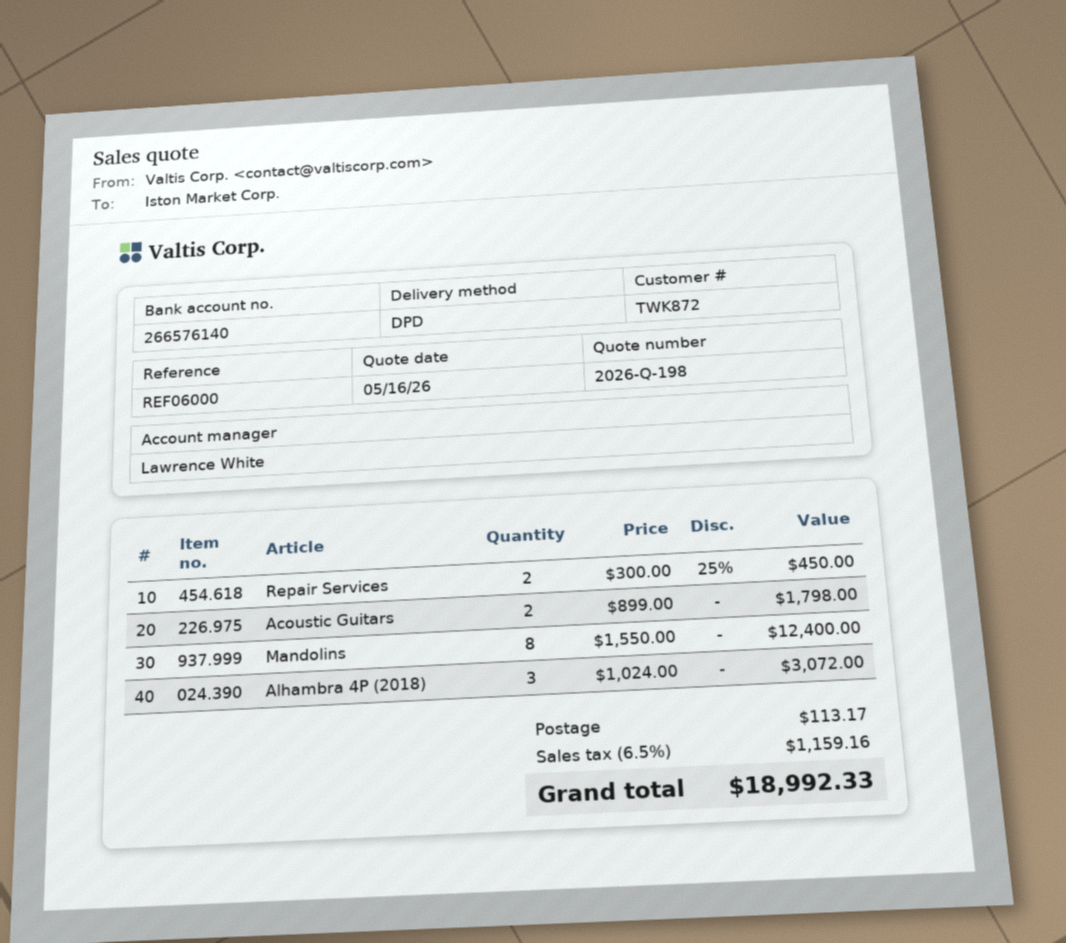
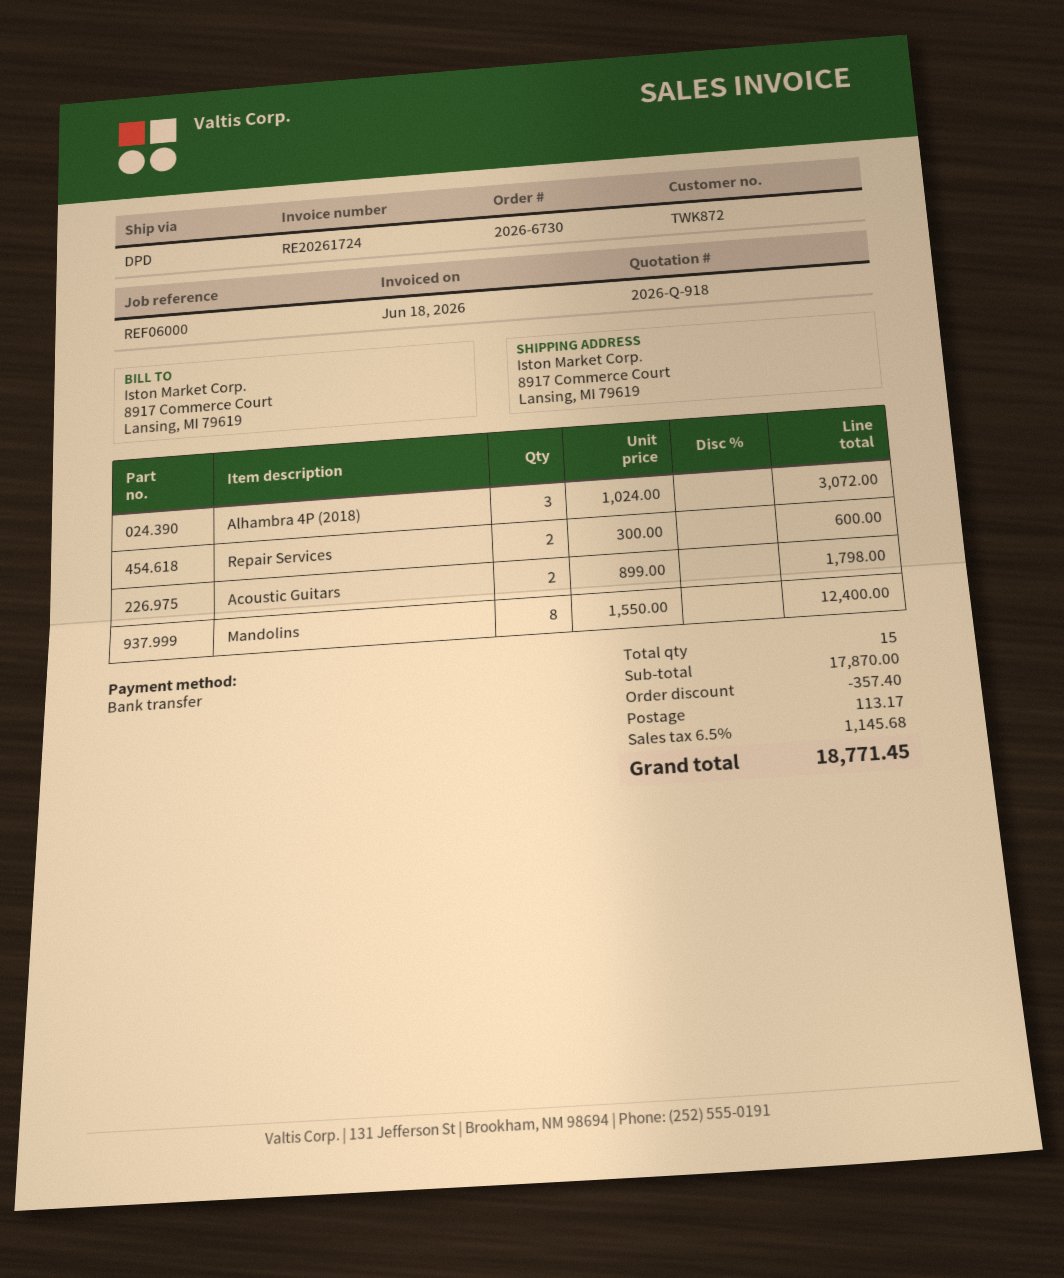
quote number: 2026-Q-198 -> 2026-Q-918
Repair Services: 2 x 300.00 - 25% = 450.00 -> 2 x 300.00 = 600.00
discount: none -> 357.40
tax: 6.5% = 1159.16 -> 6.5% = 1145.68
total: 18992.33 -> 18771.45

